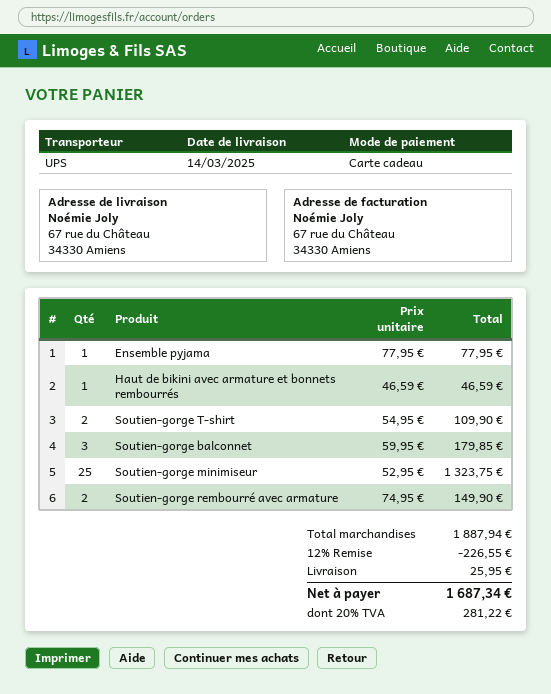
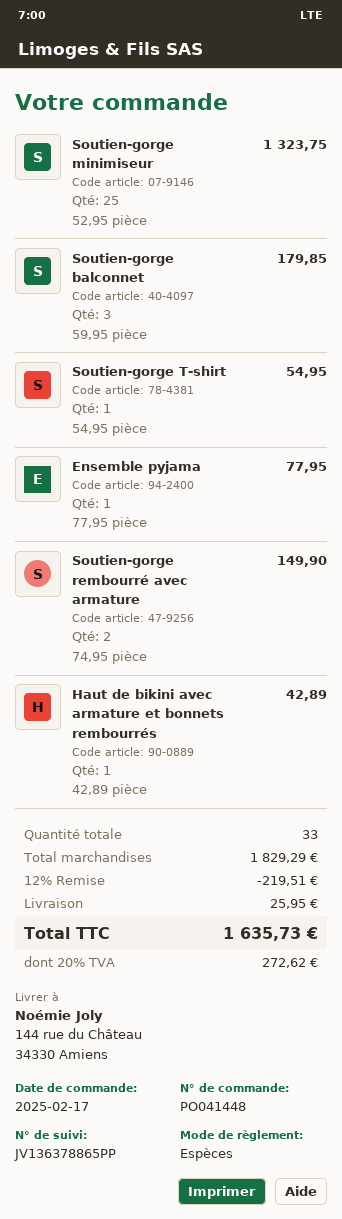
payment method: gift card -> cash
ship to: 67 rue du Château, 34330 Amiens -> 144 rue du Château, 34330 Amiens
Haut de bikini avec armature et bonnets rembourrés: 1 x 46.59 = 46.59 -> 1 x 42.89 = 42.89
Soutien-gorge T-shirt: 2 x 54.95 = 109.90 -> 1 x 54.95 = 54.95
subtotal: 1887.94 -> 1829.29
discount: 12% = 226.55 -> 12% = 219.51
tax: 20% = 281.22 -> 20% = 272.62
total: 1687.34 -> 1635.73

